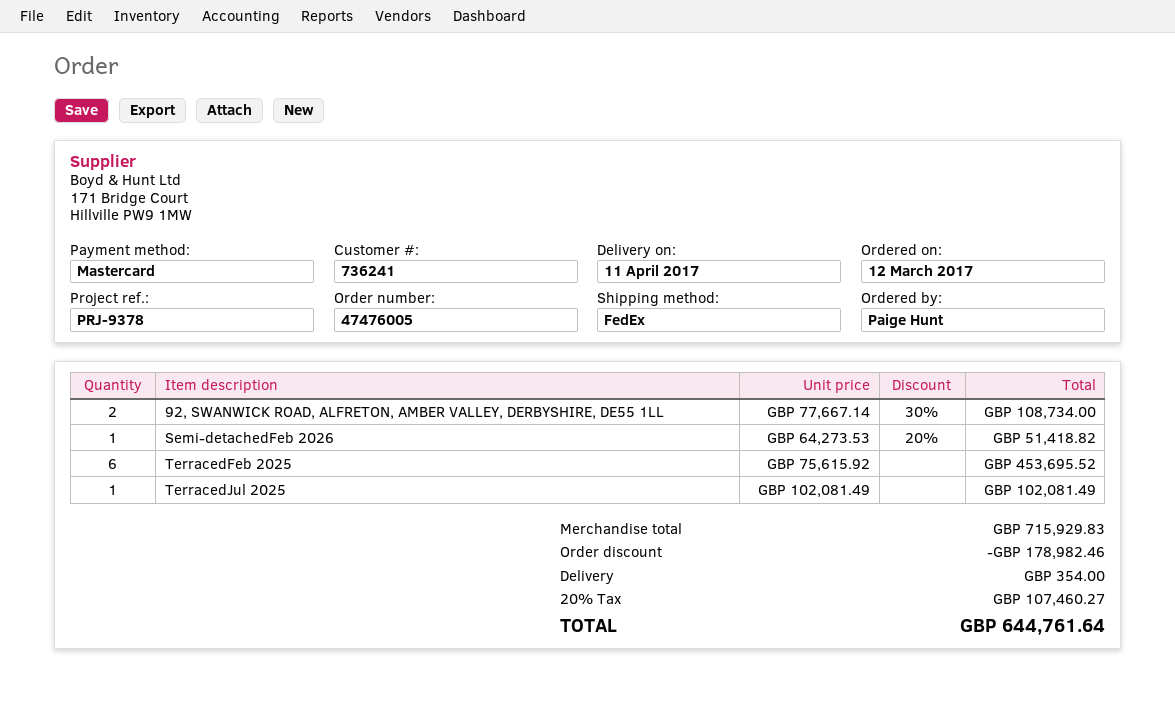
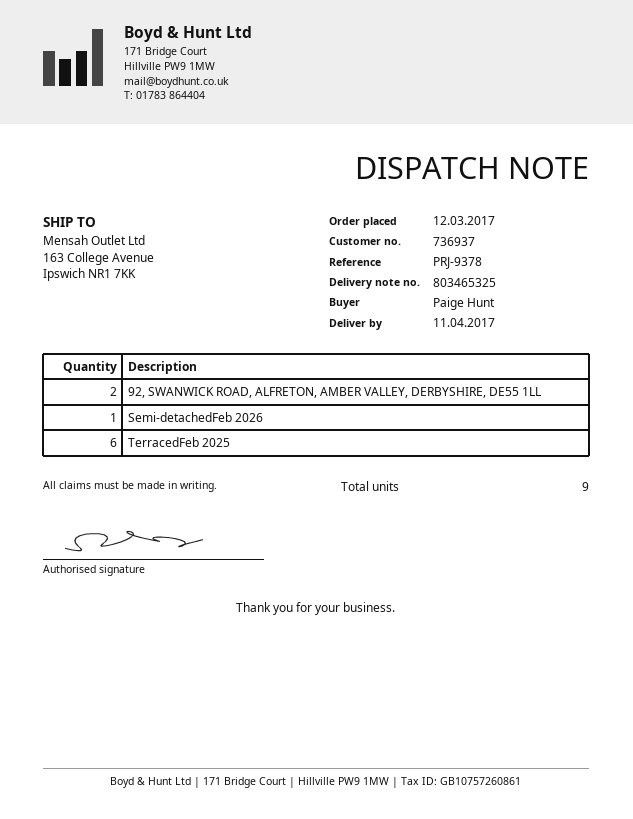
customer number: 736241 -> 736937
TerracedJul 2025: 1 -> none

